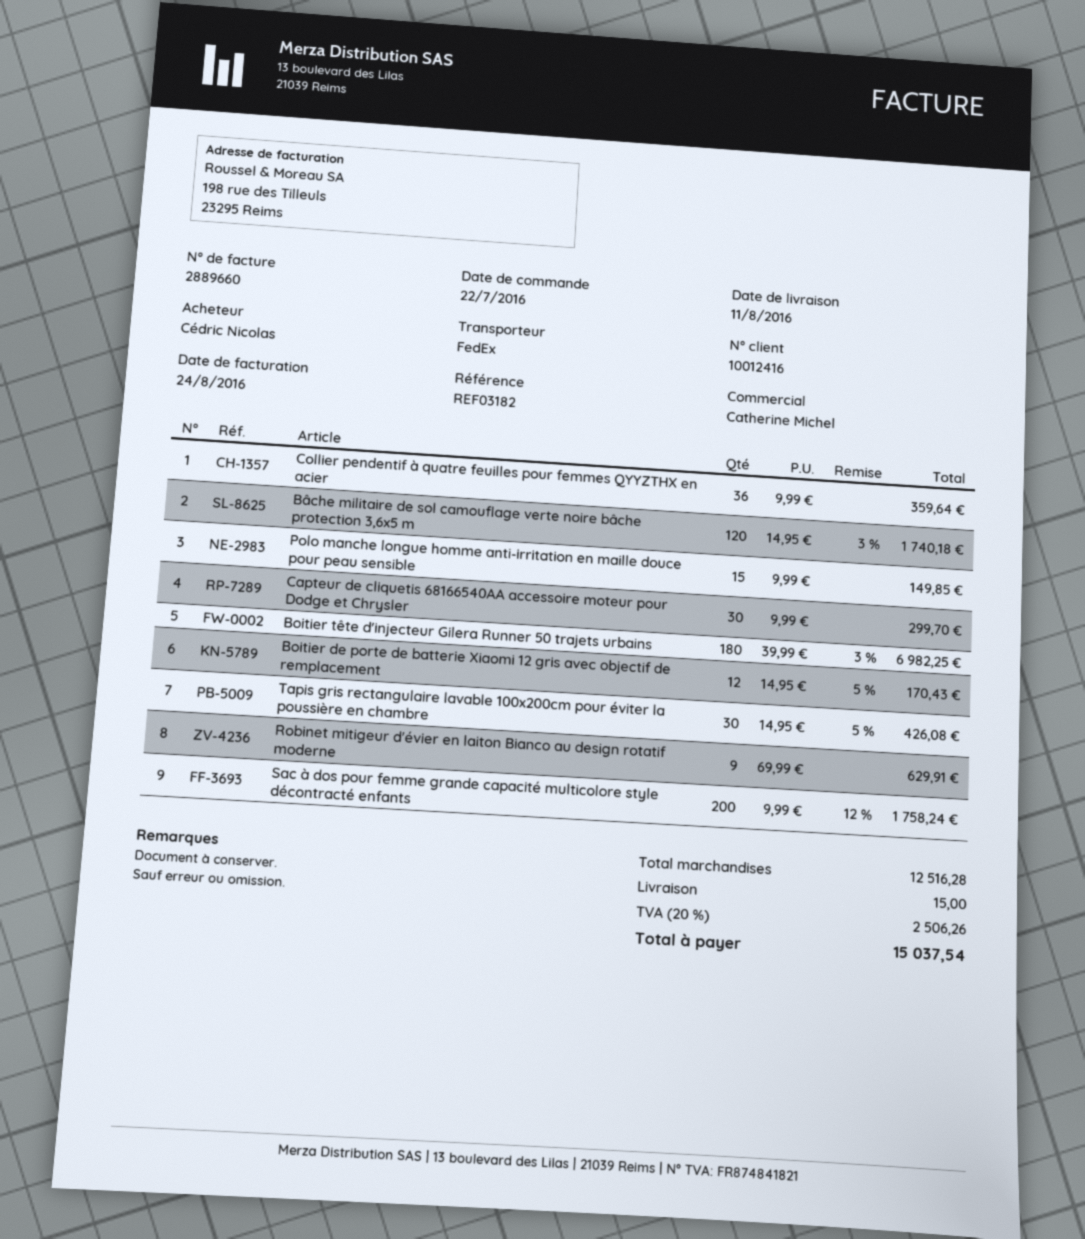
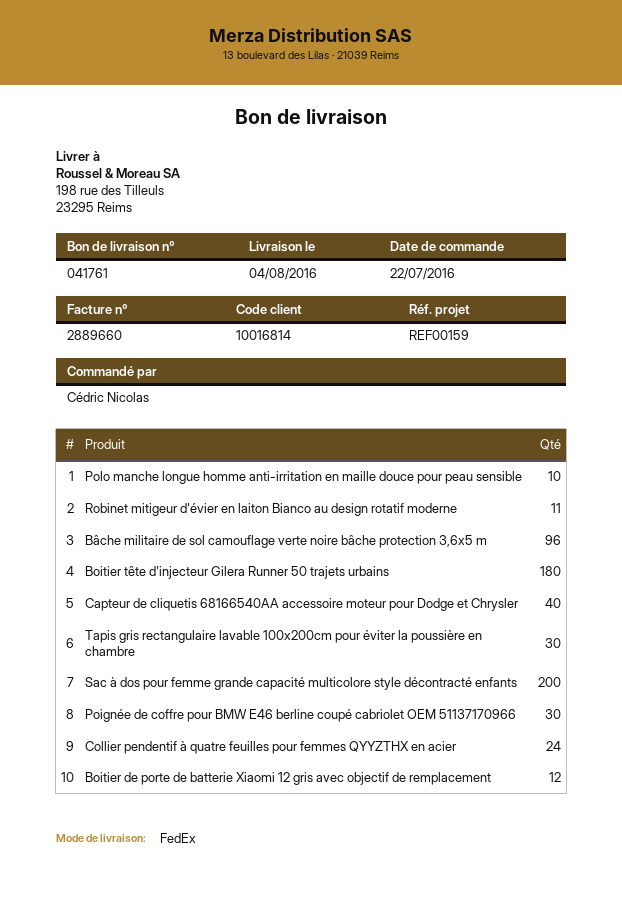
delivery date: 2016-08-11 -> 2016-08-04
customer number: 10012416 -> 10016814
reference: REF03182 -> REF00159
Collier pendentif à quatre feuilles pour femmes QYYZTHX en acier: 36 -> 24
Bâche militaire de sol camouflage verte noire bâche protection 3,6x5 m: 120 -> 96
Polo manche longue homme anti-irritation en maille douce pour peau sensible: 15 -> 10
Capteur de cliquetis 68166540AA accessoire moteur pour Dodge et Chrysler: 30 -> 40
Robinet mitigeur d'évier en laiton Bianco au design rotatif moderne: 9 -> 11
Poignée de coffre pour BMW E46 berline coupé cabriolet OEM 51137170966: none -> 30

